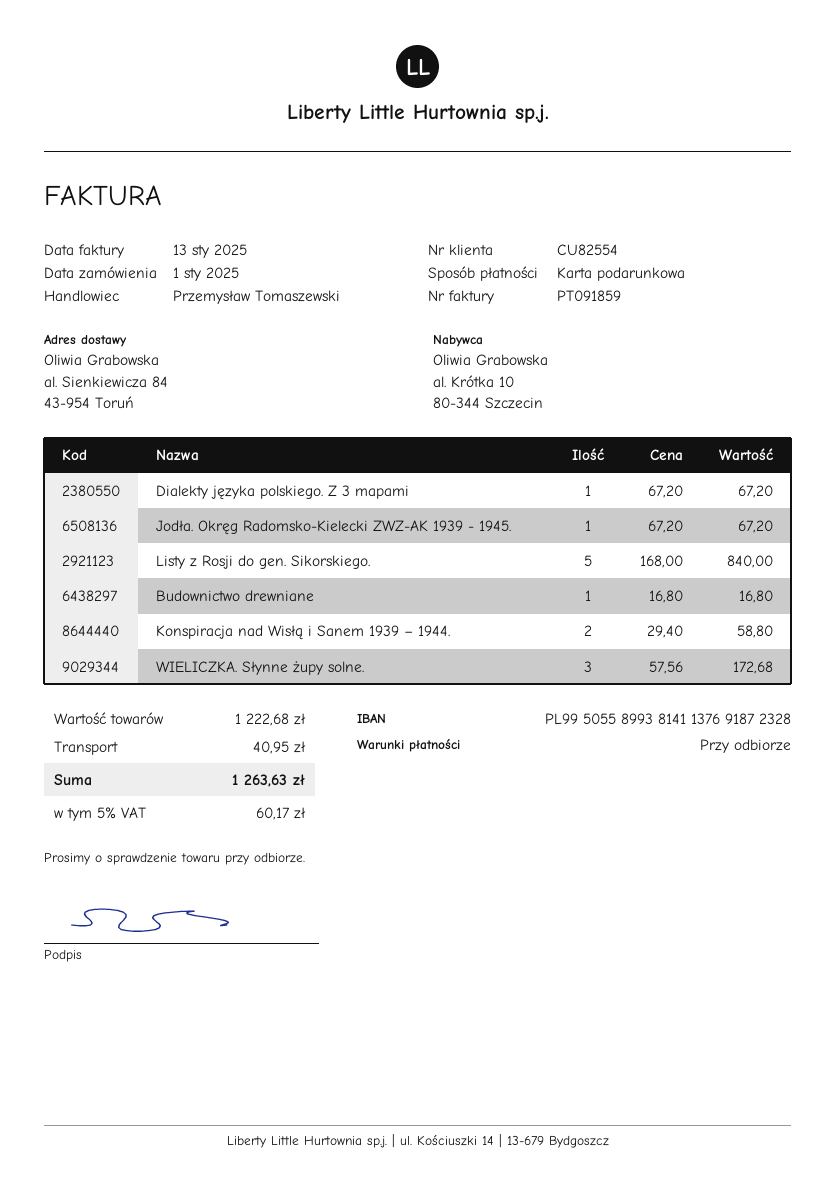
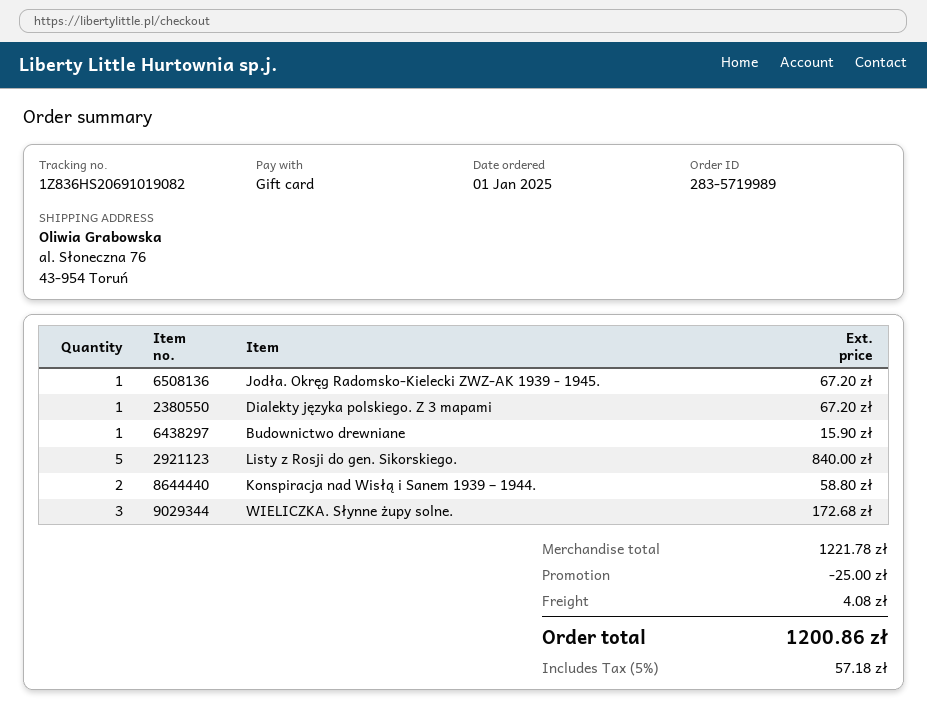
ship to: al. Sienkiewicza 84, 43-954 Toruń -> al. Słoneczna 76, 43-954 Toruń
Budownictwo drewniane: 1 for 16.80 -> 1 for 15.90
subtotal: 1222.68 -> 1221.78
discount: none -> 25.00
shipping: 40.95 -> 4.08
tax: 5% = 60.17 -> 5% = 57.18
total: 1263.63 -> 1200.86

